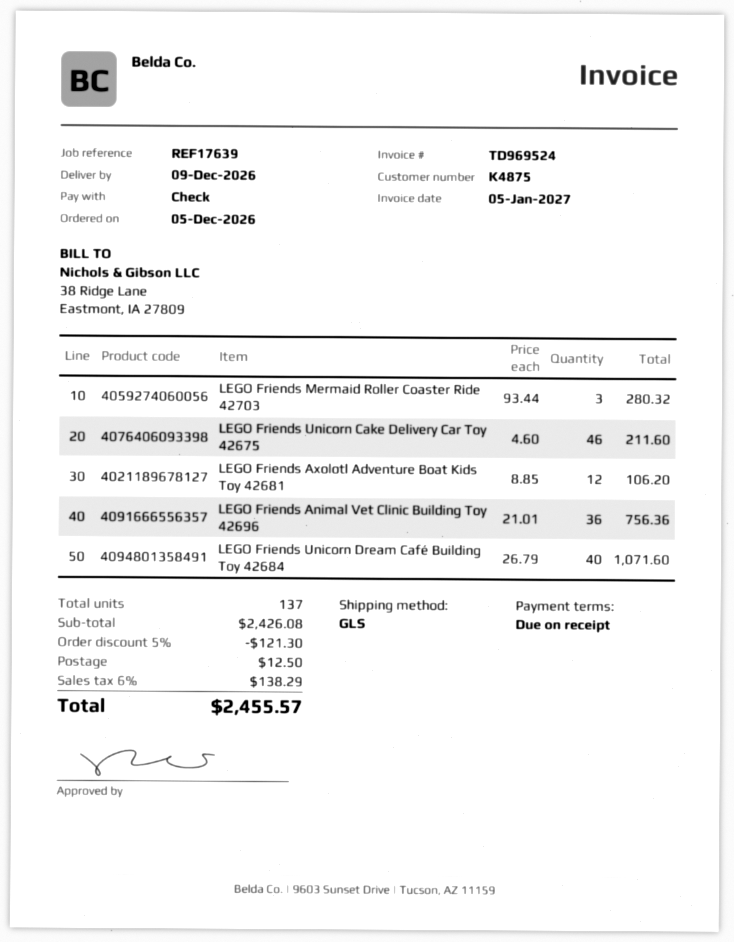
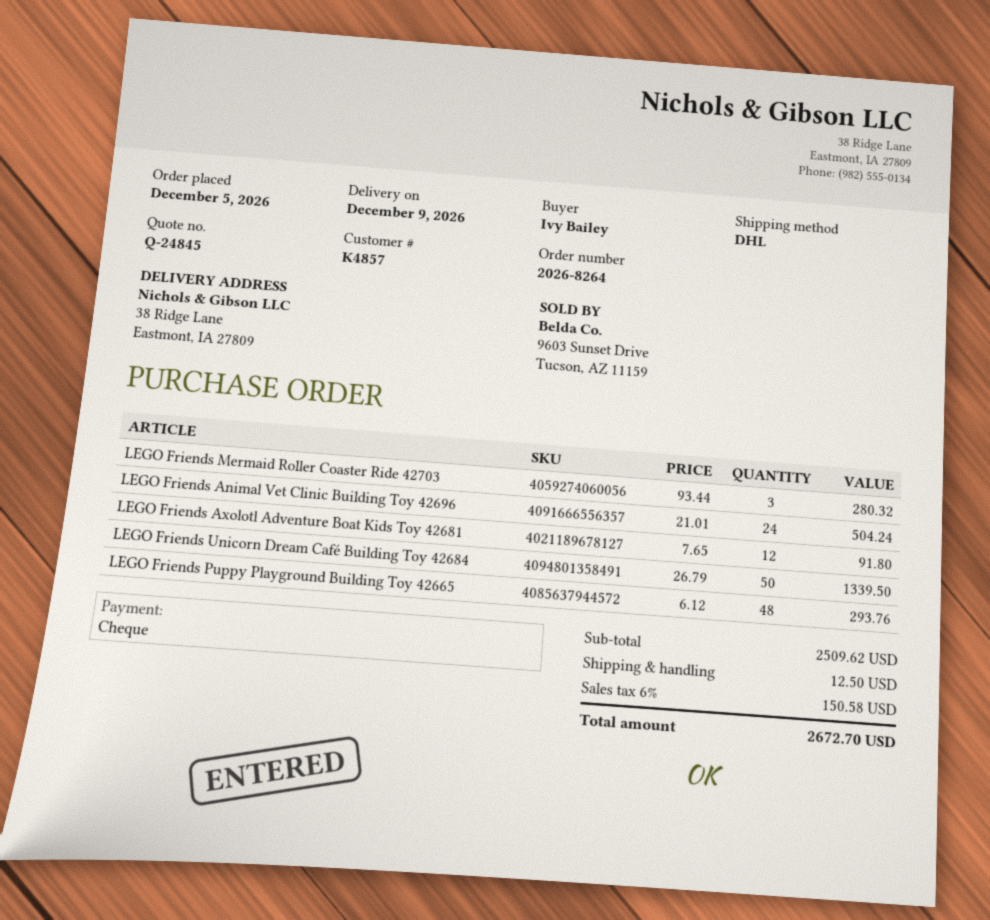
customer number: K4875 -> K4857
shipping method: GLS -> DHL
LEGO Friends Unicorn Cake Delivery Car Toy 42675: 46 x 4.60 = 211.60 -> none
LEGO Friends Axolotl Adventure Boat Kids Toy 42681: 12 x 8.85 = 106.20 -> 12 x 7.65 = 91.80
LEGO Friends Animal Vet Clinic Building Toy 42696: 36 x 21.01 = 756.36 -> 24 x 21.01 = 504.24
LEGO Friends Unicorn Dream Café Building Toy 42684: 40 x 26.79 = 1071.60 -> 50 x 26.79 = 1339.50
LEGO Friends Puppy Playground Building Toy 42665: none -> 48 x 6.12 = 293.76
subtotal: 2426.08 -> 2509.62
discount: 5% = 121.30 -> none
tax: 6% = 138.29 -> 6% = 150.58
total: 2455.57 -> 2672.70

